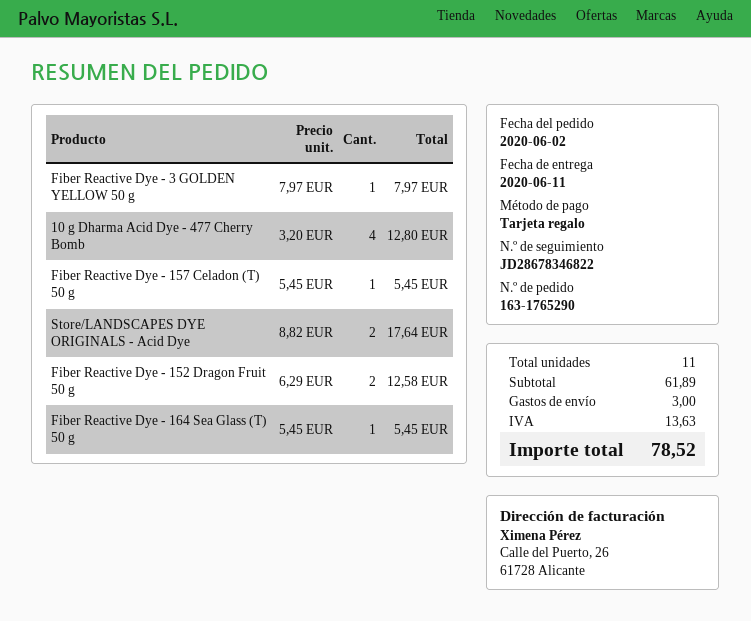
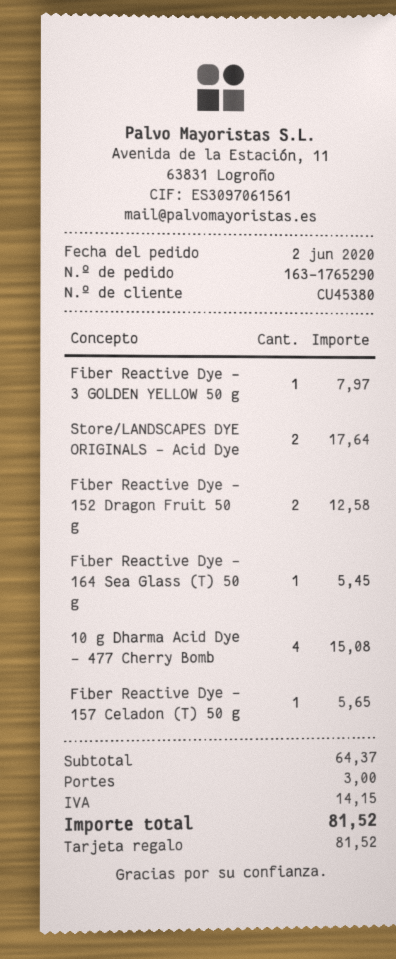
10 g Dharma Acid Dye - 477 Cherry Bomb: 4 for 12.80 -> 4 for 15.08
Fiber Reactive Dye - 157 Celadon (T) 50 g: 1 for 5.45 -> 1 for 5.65
subtotal: 61.89 -> 64.37
tax: 13.63 -> 14.15
total: 78.52 -> 81.52

